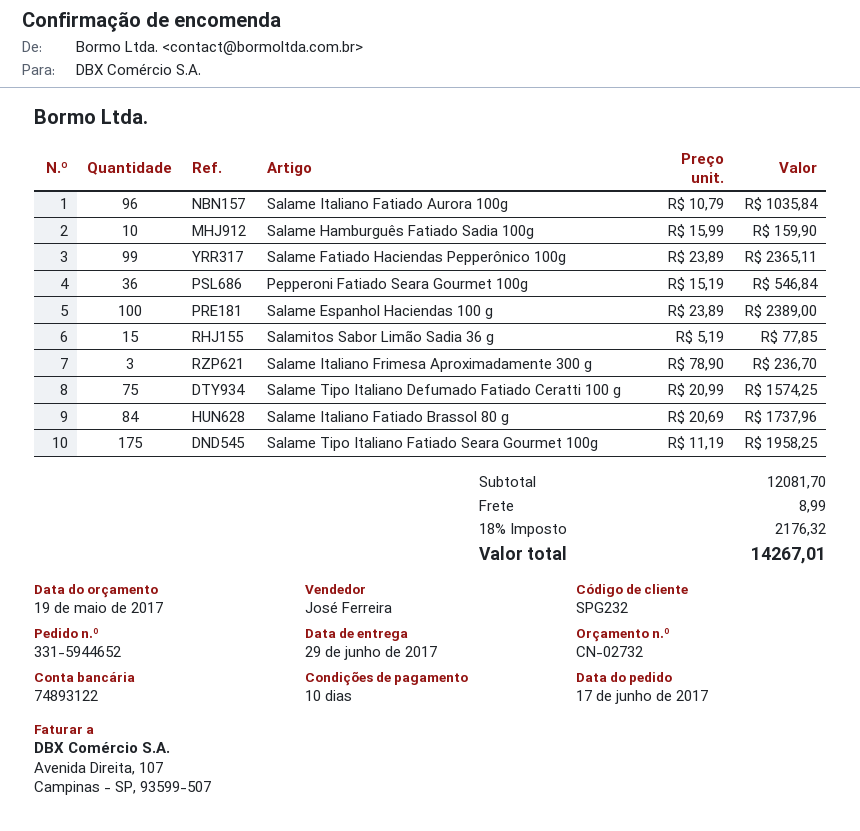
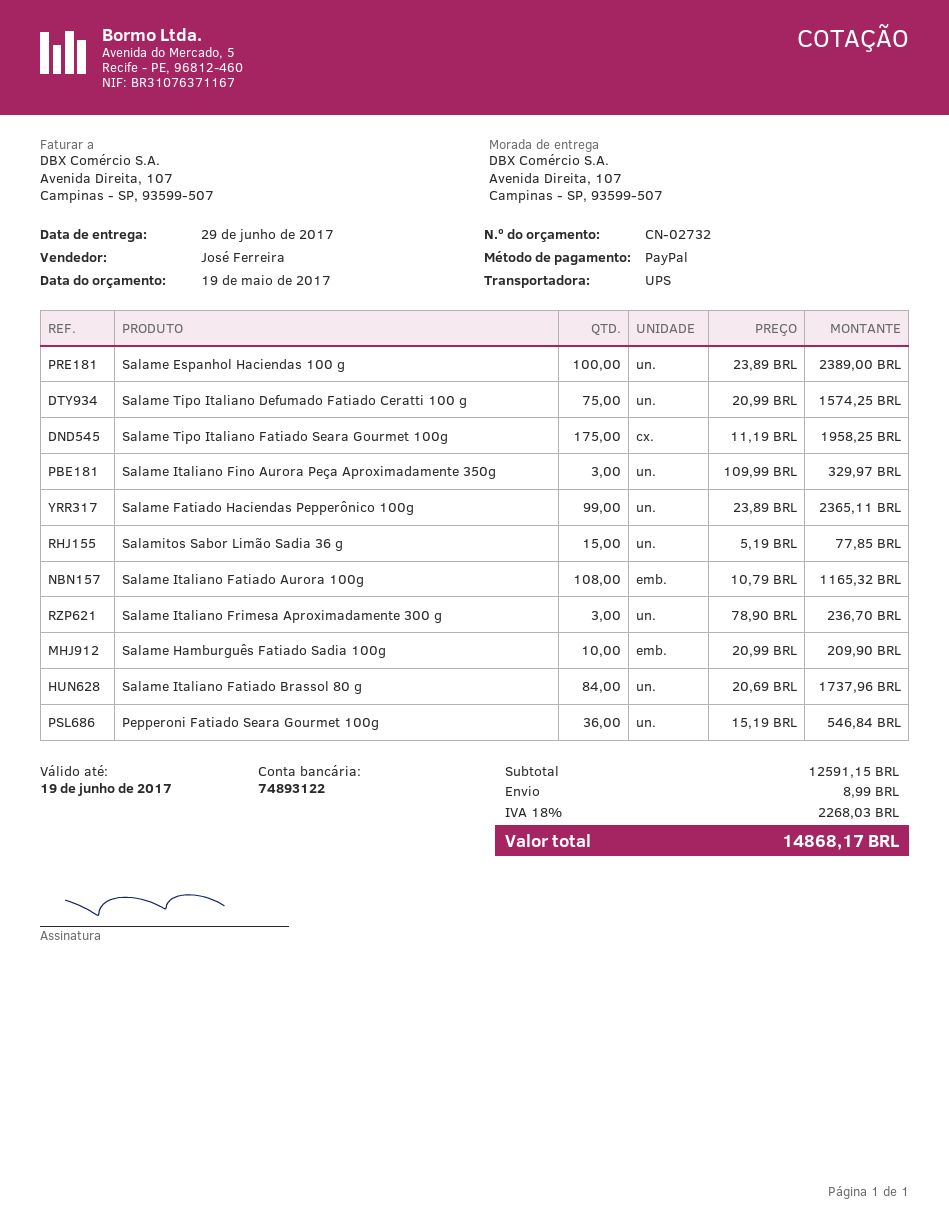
Salame Italiano Fatiado Aurora 100g: 96 x 10.79 = 1035.84 -> 108 x 10.79 = 1165.32
Salame Hamburguês Fatiado Sadia 100g: 10 x 15.99 = 159.90 -> 10 x 20.99 = 209.90
Salame Italiano Fino Aurora Peça Aproximadamente 350g: none -> 3 x 109.99 = 329.97
subtotal: 12081.70 -> 12591.15
tax: 18% = 2176.32 -> 18% = 2268.03
total: 14267.01 -> 14868.17

